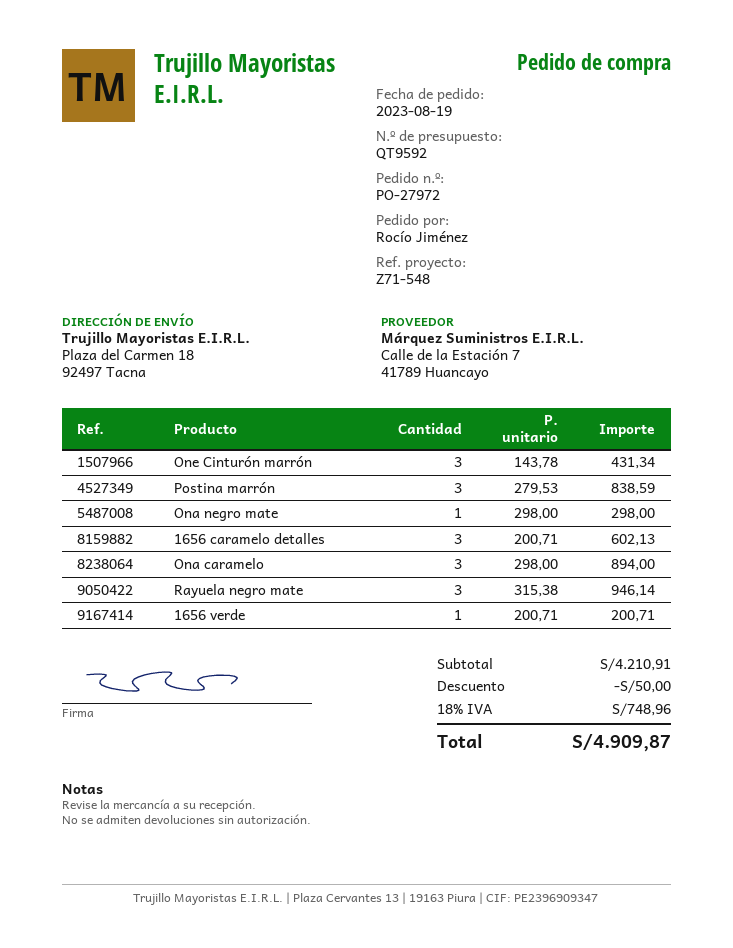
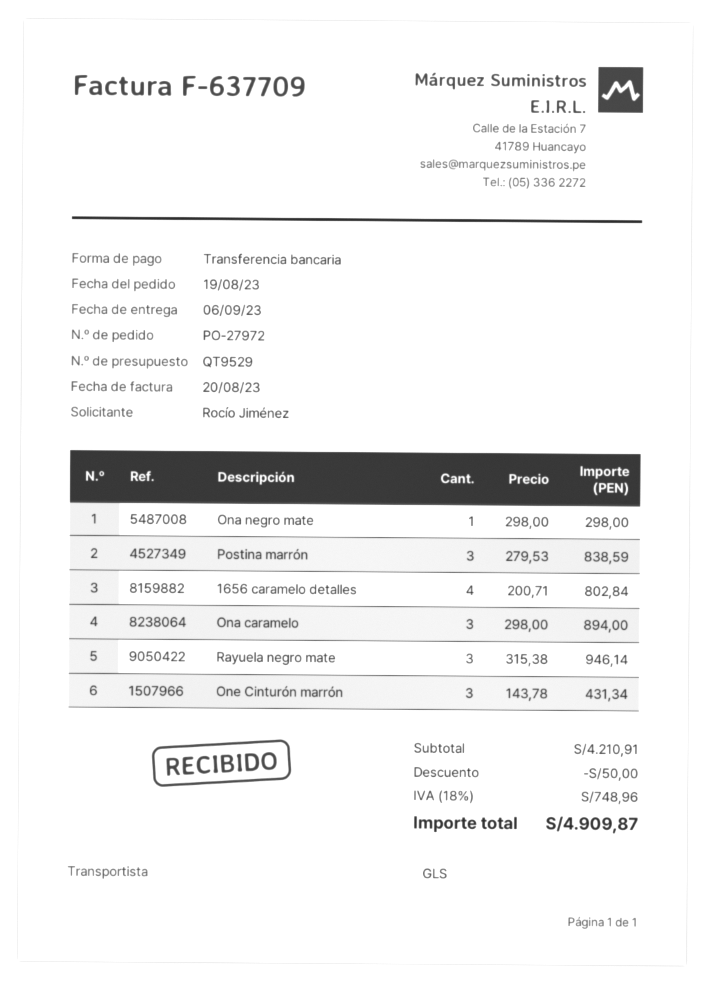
quote number: QT9592 -> QT9529
1656 caramelo detalles: 3 x 200.71 = 602.13 -> 4 x 200.71 = 802.84
1656 verde: 1 x 200.71 = 200.71 -> none

